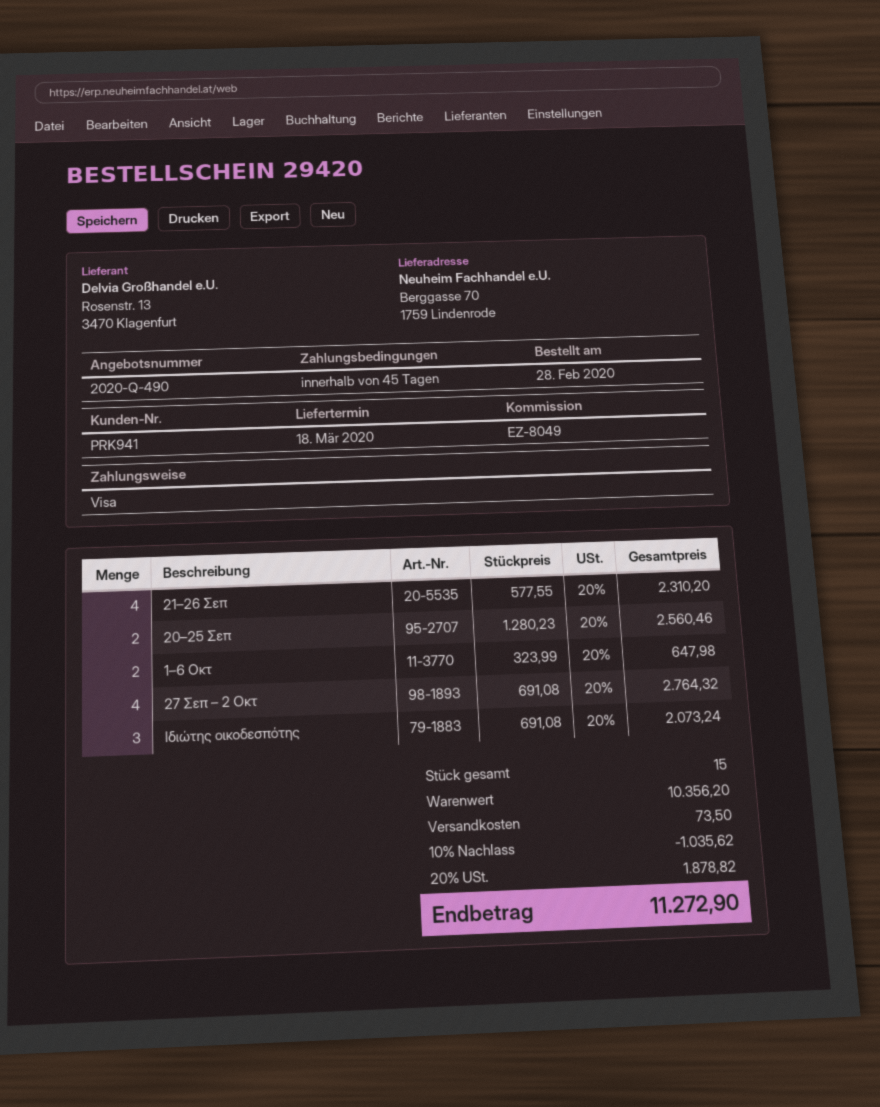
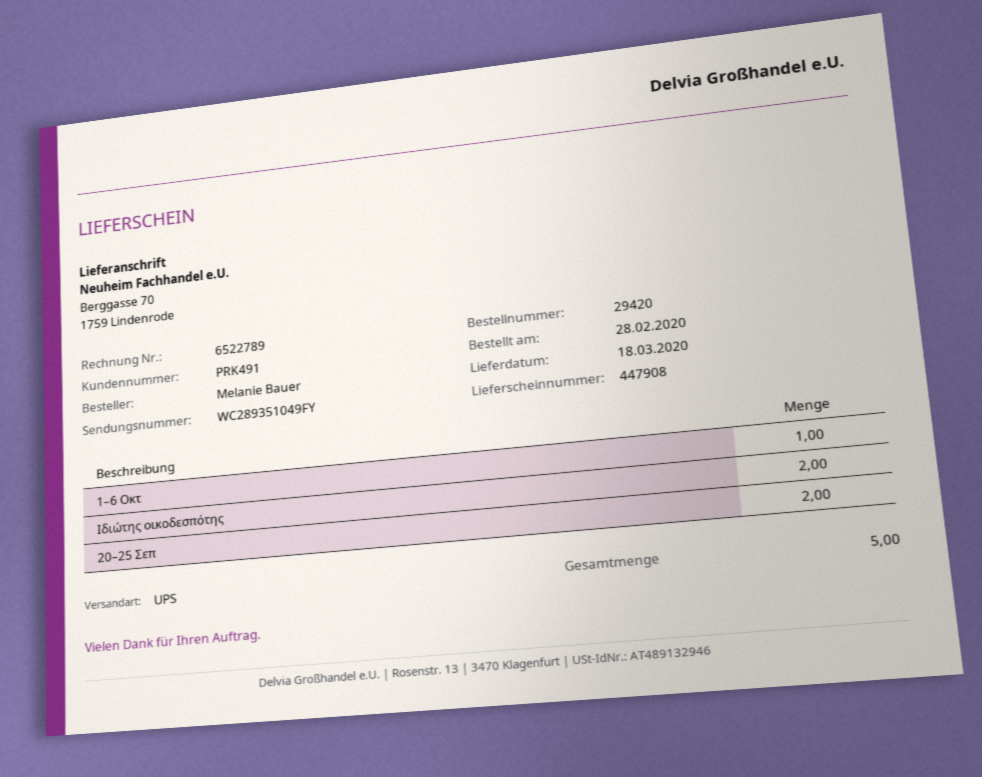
customer number: PRK941 -> PRK491
21–26 Σεπ: 4 -> none
1–6 Οκτ: 2 -> 1
27 Σεπ – 2 Οκτ: 4 -> none
Ιδιώτης οικοδεσπότης: 3 -> 2
total quantity: 15 -> 5

